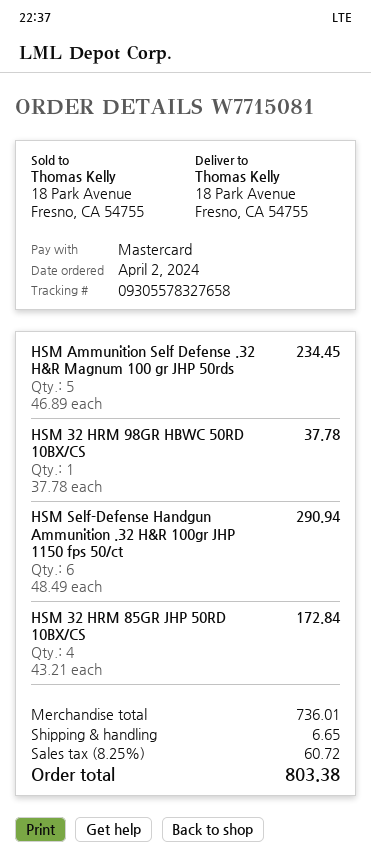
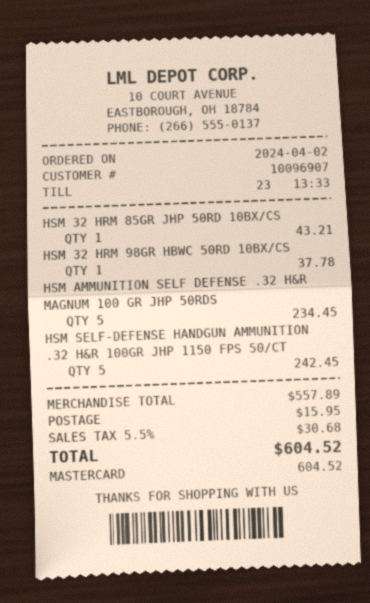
HSM Self-Defense Handgun Ammunition .32 H&R 100gr JHP 1150 fps 50/ct: 6 for 290.94 -> 5 for 242.45
HSM 32 HRM 85GR JHP 50RD 10BX/CS: 4 for 172.84 -> 1 for 43.21
subtotal: 736.01 -> 557.89
shipping: 6.65 -> 15.95
tax: 8.25% = 60.72 -> 5.5% = 30.68
total: 803.38 -> 604.52

